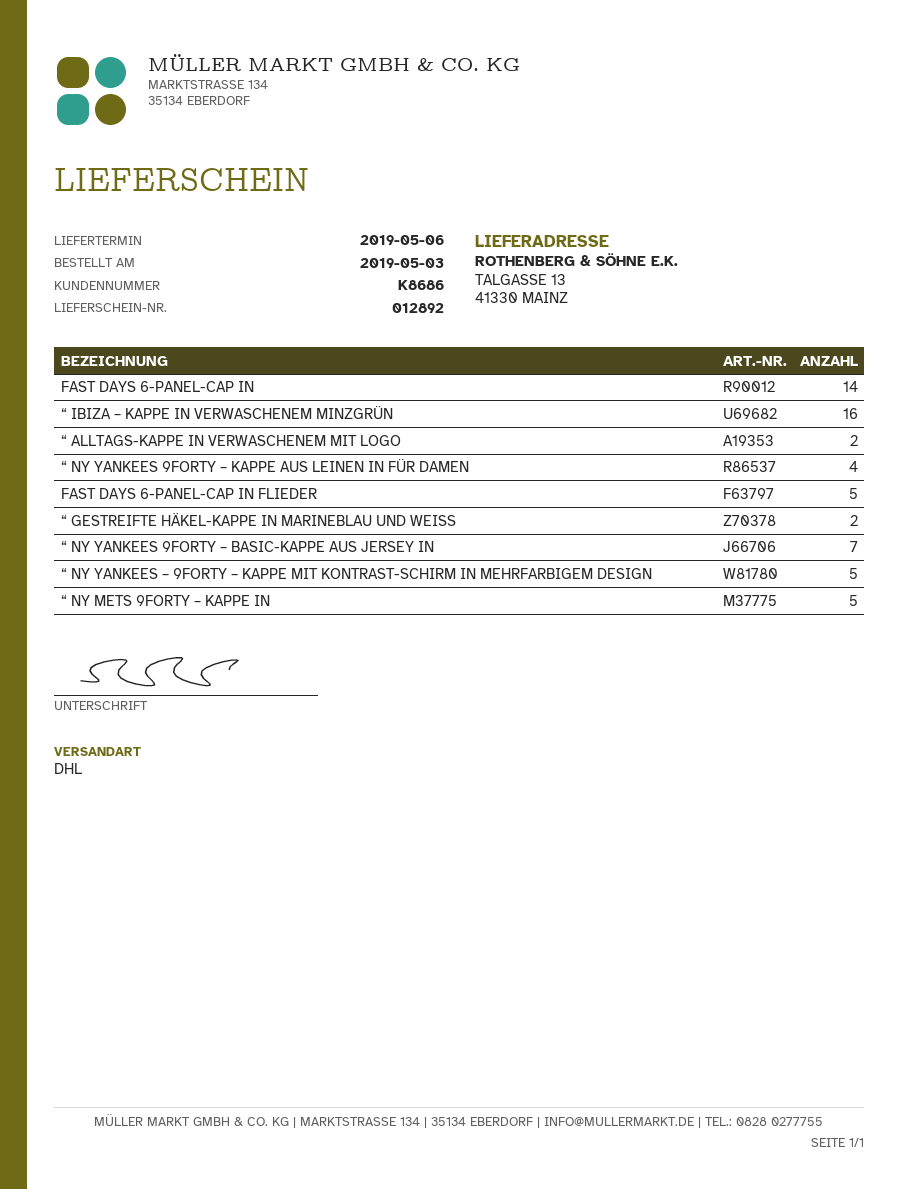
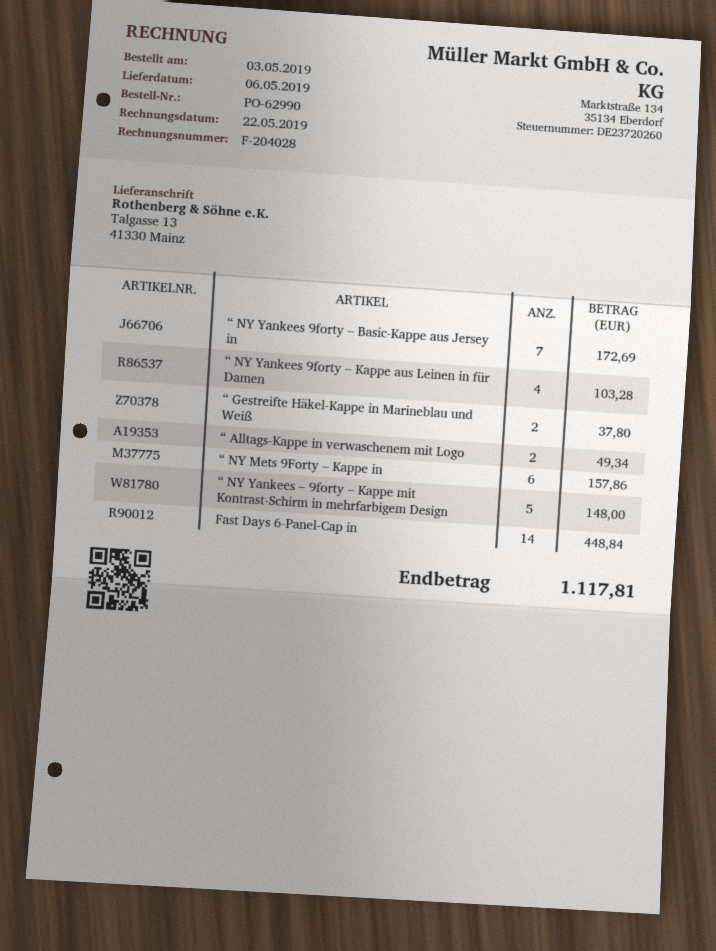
“ IBIZA – KAPPE IN VERWASCHENEM MINZGRÜN: 16 -> none
FAST DAYS 6-PANEL-CAP IN FLIEDER: 5 -> none
“ NY METS 9FORTY – KAPPE IN: 5 -> 6

